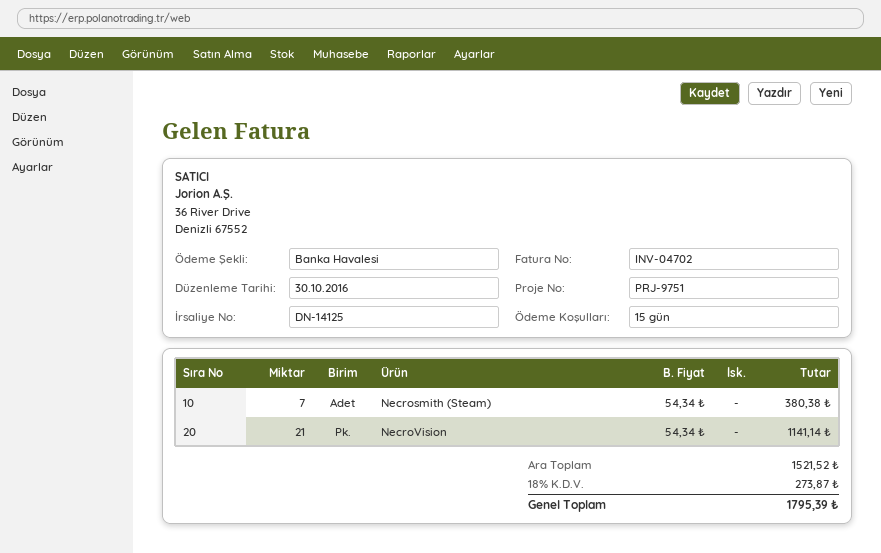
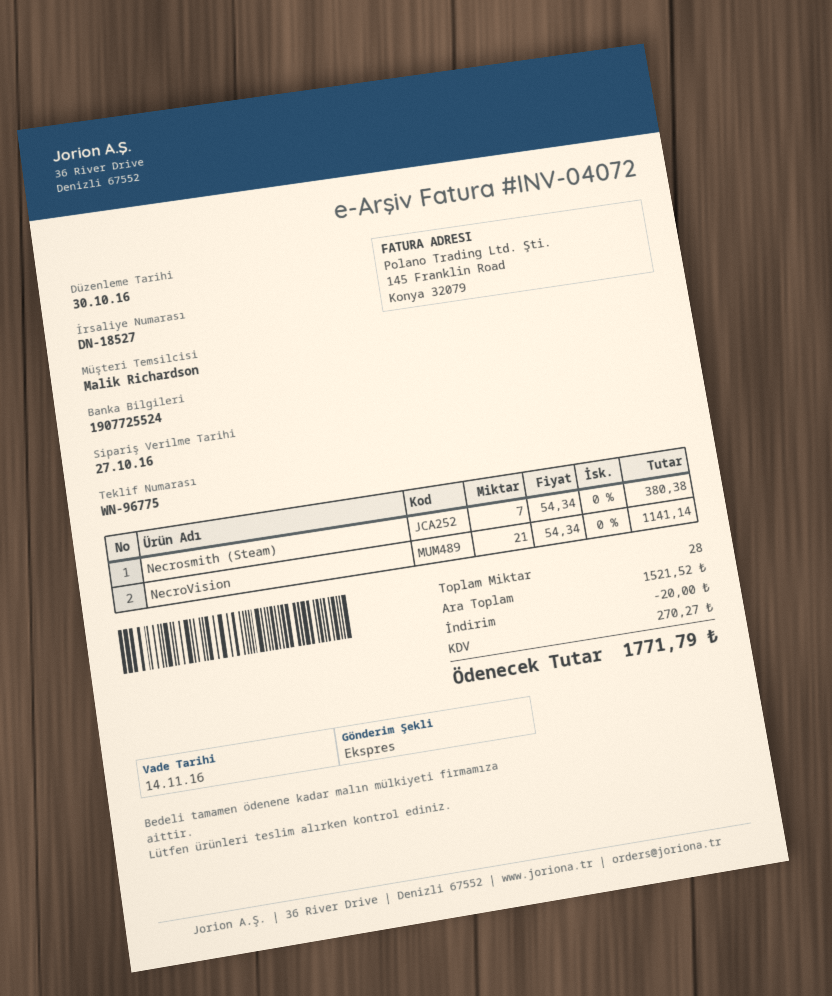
delivery note number: DN-14125 -> DN-18527
invoice number: INV-04702 -> INV-04072
discount: none -> 20.00
tax: 273.87 -> 270.27
total: 1795.39 -> 1771.79

